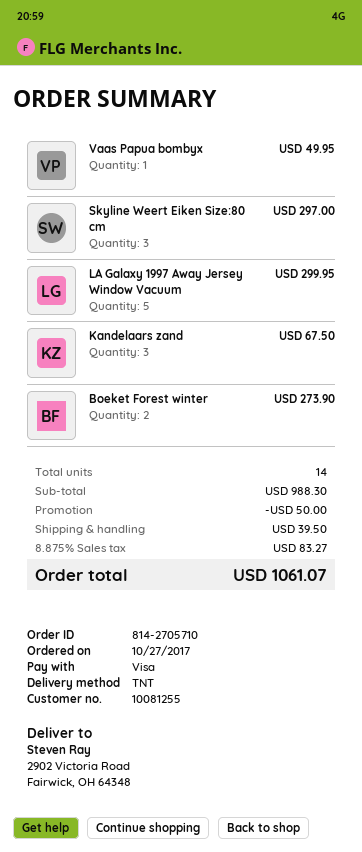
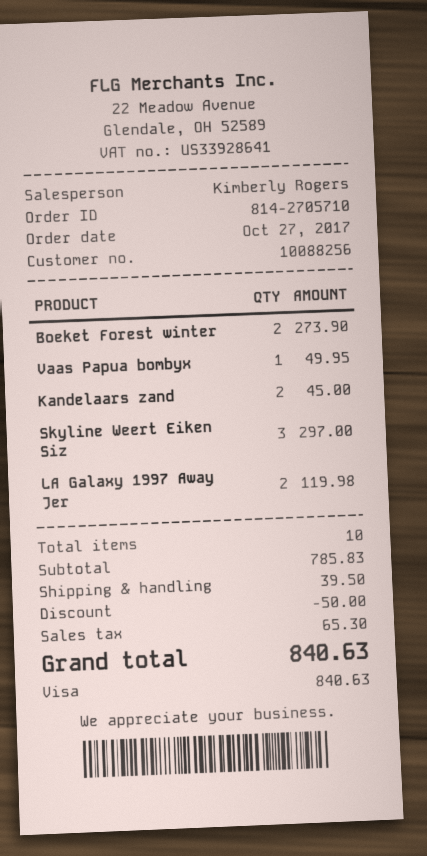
customer number: 10081255 -> 10088256
LA Galaxy 1997 Away Jersey Window Vacuum: 5 for 299.95 -> 2 for 119.98
Kandelaars zand: 3 for 67.50 -> 2 for 45.00
total quantity: 14 -> 10
subtotal: 988.30 -> 785.83
tax: 83.27 -> 65.30
total: 1061.07 -> 840.63

